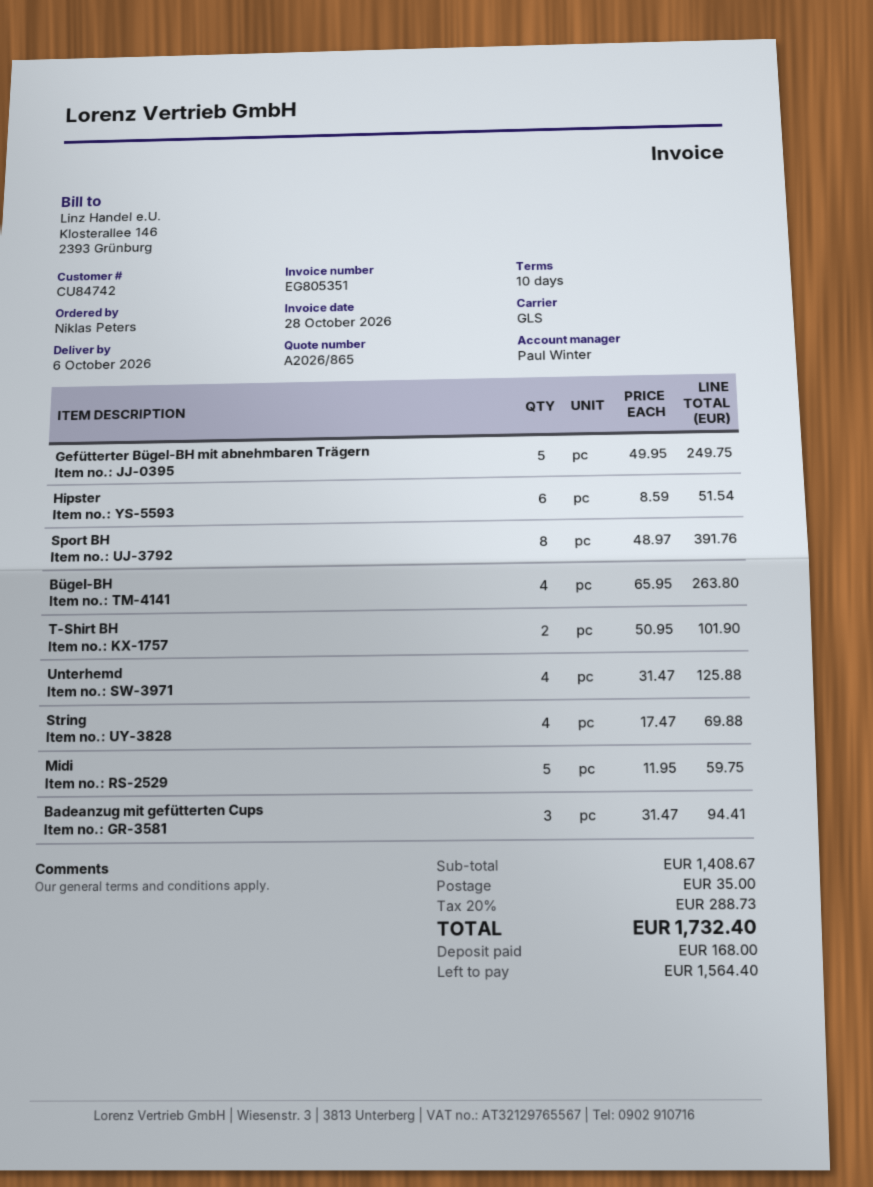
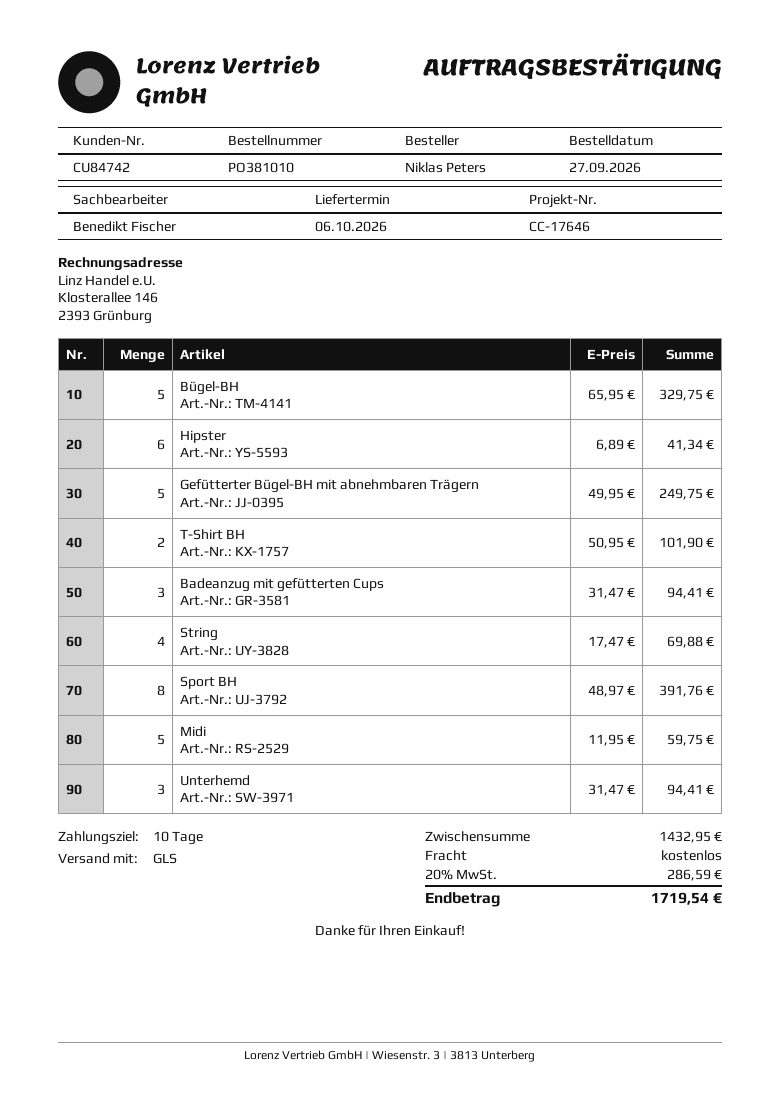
sales rep: Paul Winter -> Benedikt Fischer
Hipster: 6 x 8.59 = 51.54 -> 6 x 6.89 = 41.34
Bügel-BH: 4 x 65.95 = 263.80 -> 5 x 65.95 = 329.75
Unterhemd: 4 x 31.47 = 125.88 -> 3 x 31.47 = 94.41
subtotal: 1408.67 -> 1432.95
shipping: 35.00 -> 0.00
tax: 20% = 288.73 -> 20% = 286.59
total: 1732.40 -> 1719.54

